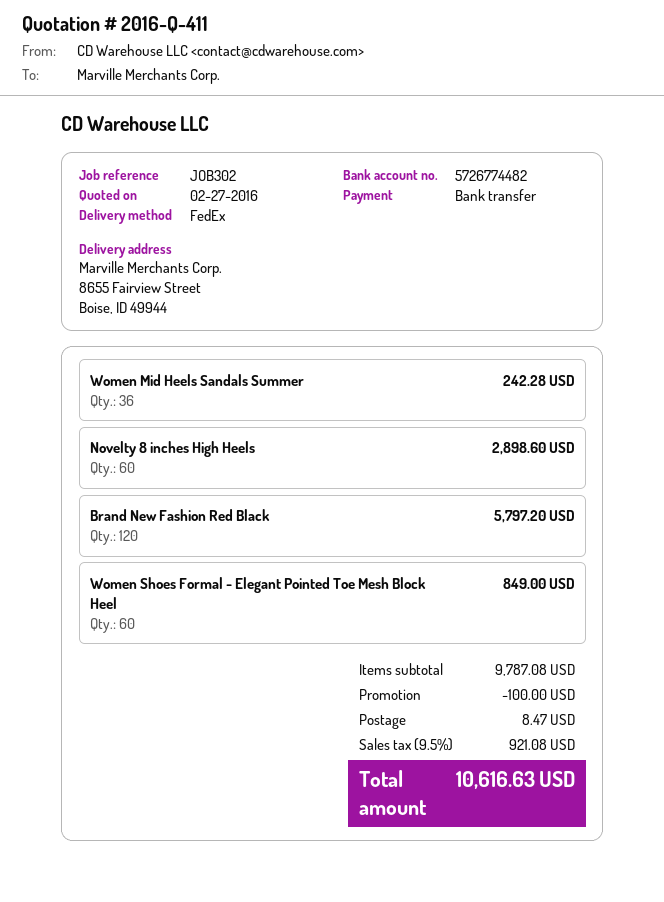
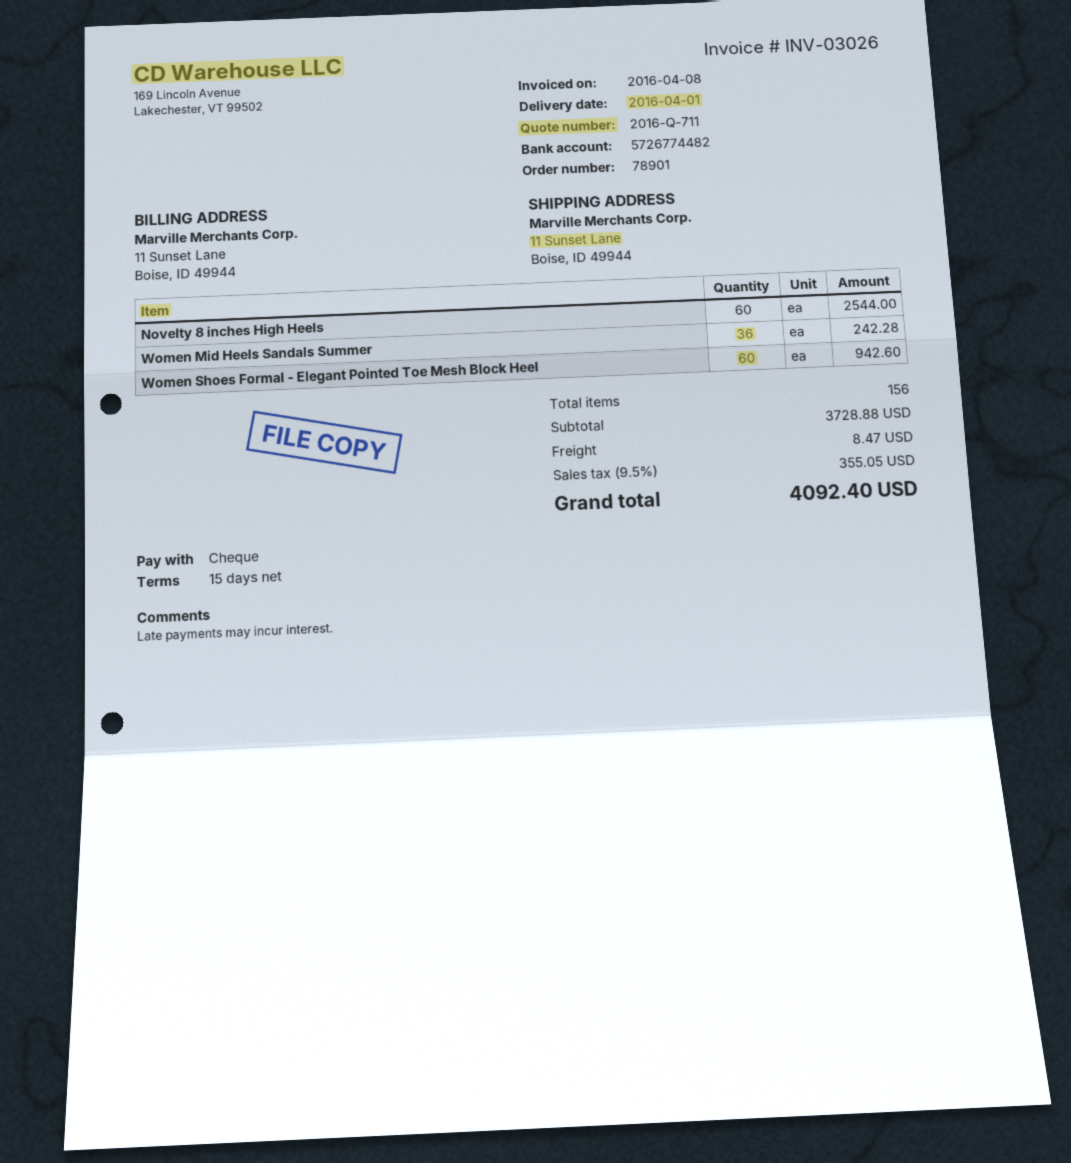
quote number: 2016-Q-411 -> 2016-Q-711
payment method: bank transfer -> cheque
ship to: 8655 Fairview Street, Boise, ID 49944 -> 11 Sunset Lane, Boise, ID 49944
Novelty 8 inches High Heels: 60 for 2898.60 -> 60 for 2544.00
Brand New Fashion Red Black: 120 for 5797.20 -> none
Women Shoes Formal - Elegant Pointed Toe Mesh Block Heel: 60 for 849.00 -> 60 for 942.60
subtotal: 9787.08 -> 3728.88
discount: 100.00 -> none
tax: 9.5% = 921.08 -> 9.5% = 355.05
total: 10616.63 -> 4092.40

